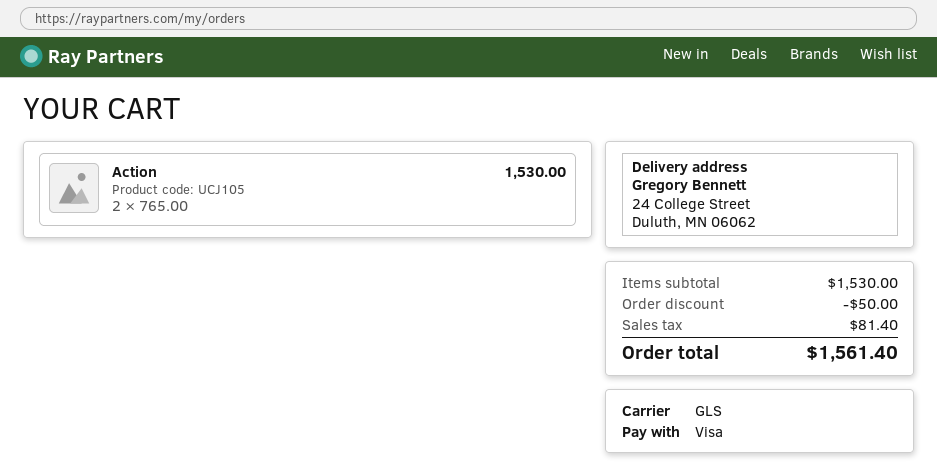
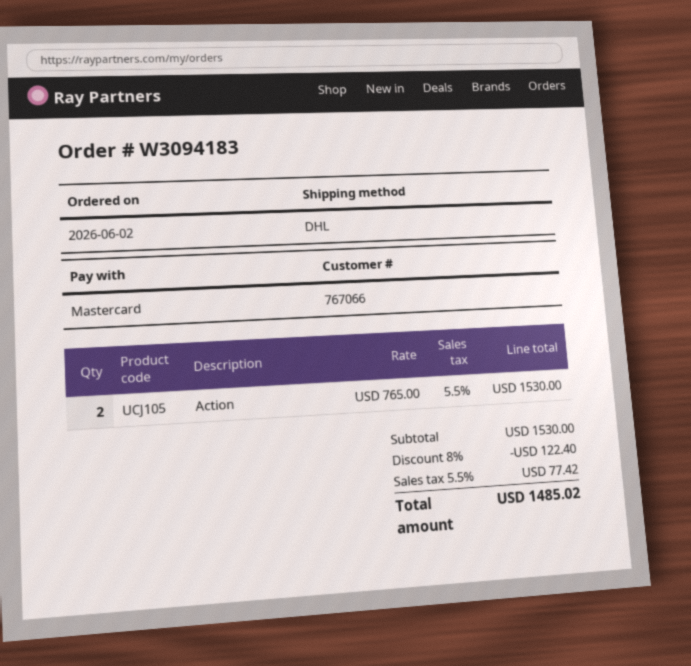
payment method: Visa -> Mastercard
shipping method: GLS -> DHL
discount: 50.00 -> 122.40
tax: 81.40 -> 77.42
total: 1561.40 -> 1485.02

